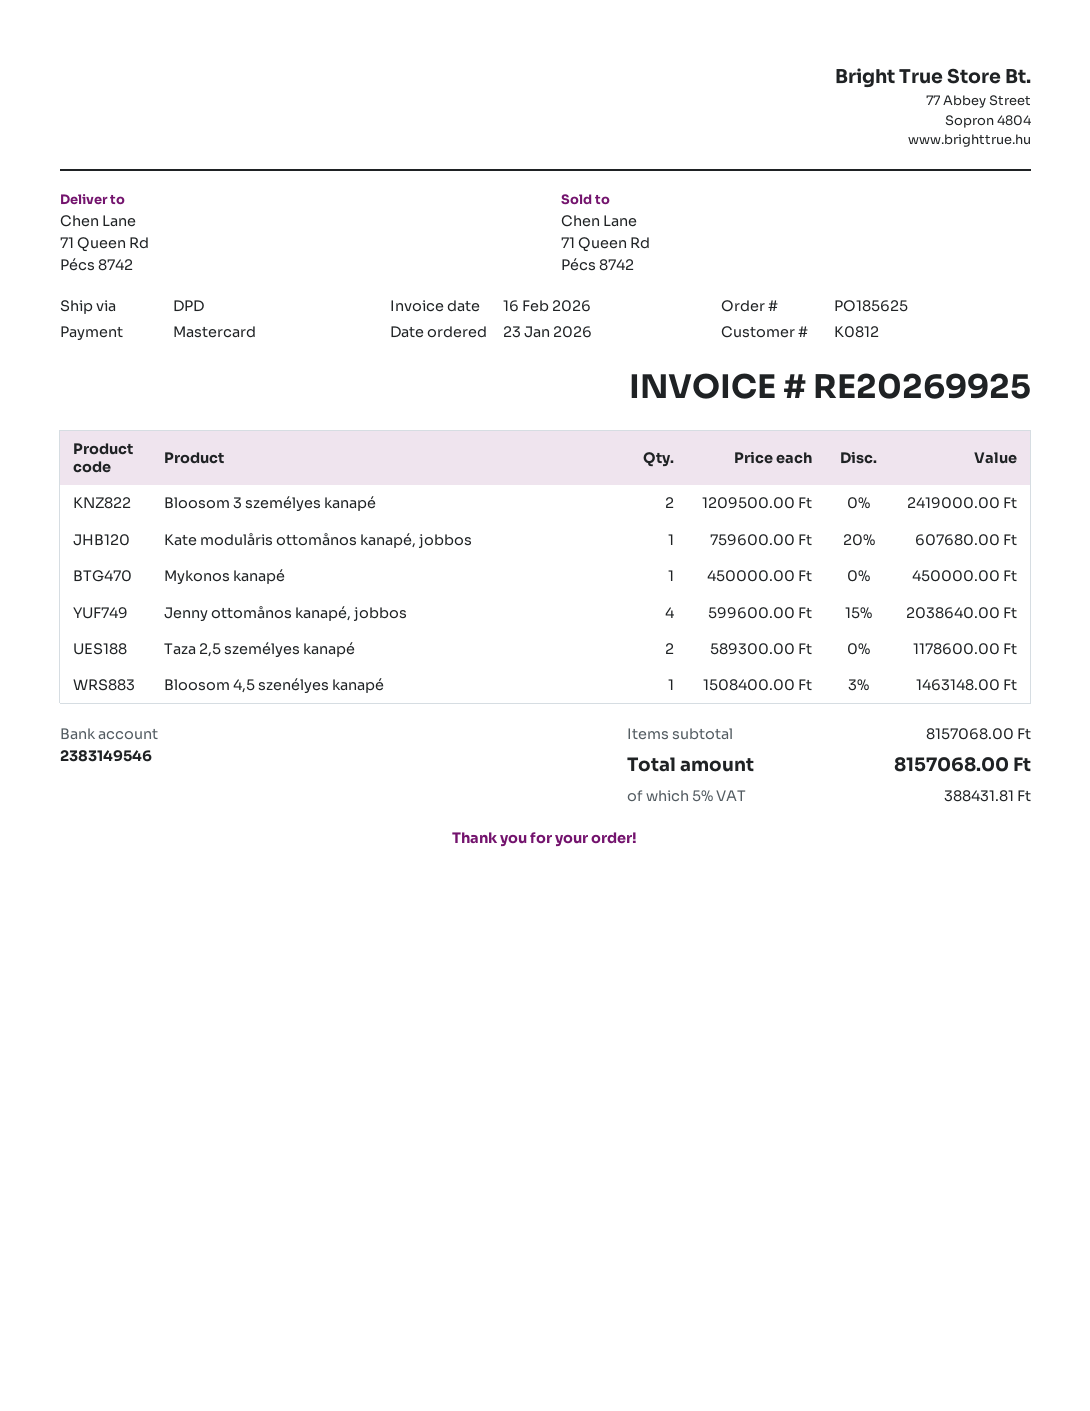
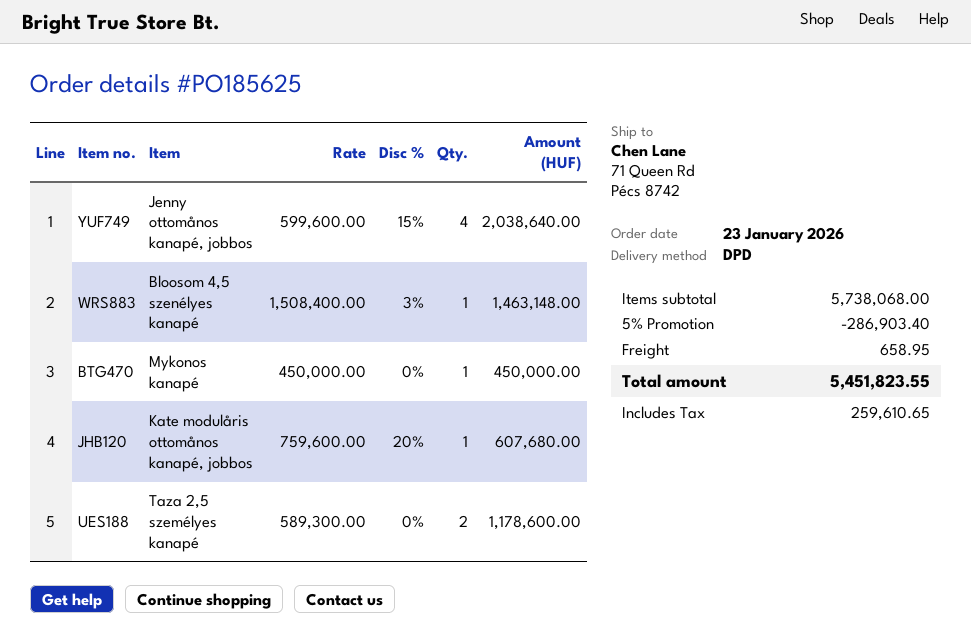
Bloosom 3 személyes kanapé: 2 x 1209500.00 = 2419000.00 -> none
subtotal: 8157068.00 -> 5738068.00
discount: none -> 5% = 286903.40
shipping: none -> 658.95
tax: 388431.81 -> 259610.65
total: 8157068.00 -> 5451823.55

